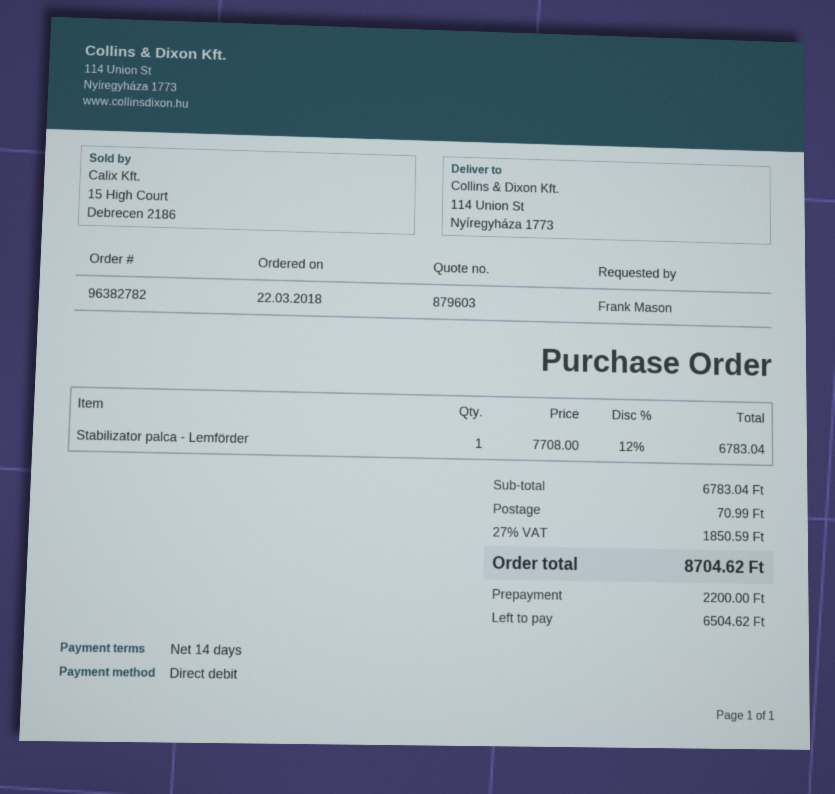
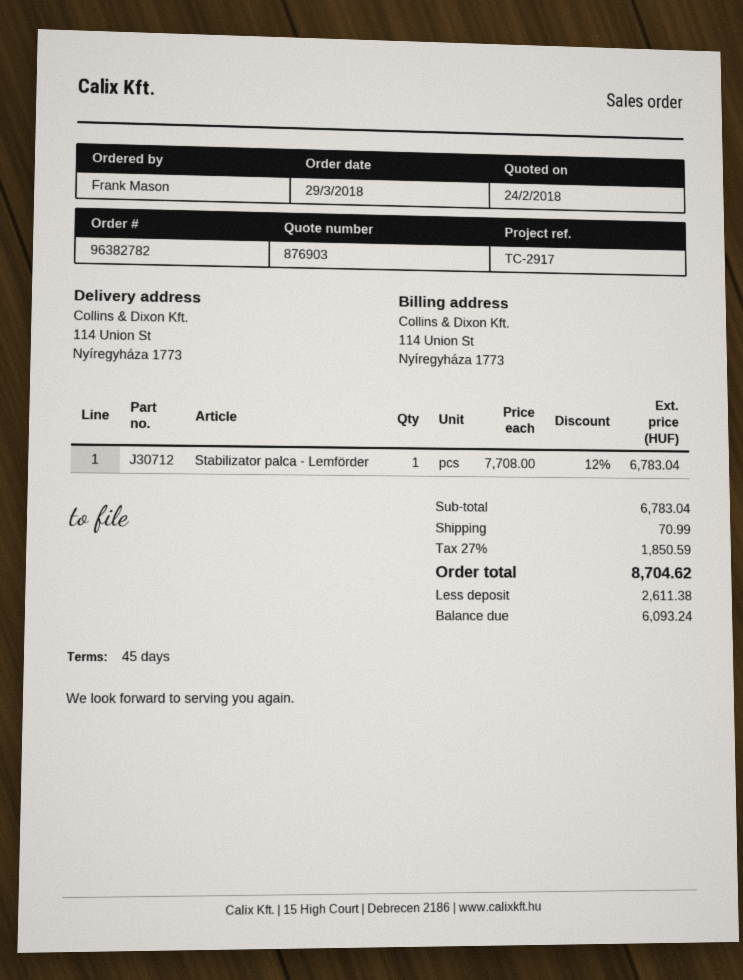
quote number: 879603 -> 876903
order date: 2018-03-22 -> 2018-03-29
payment terms: 14 days -> 45 days
deposit: 2200.00 -> 2611.38
balance: 6504.62 -> 6093.24

